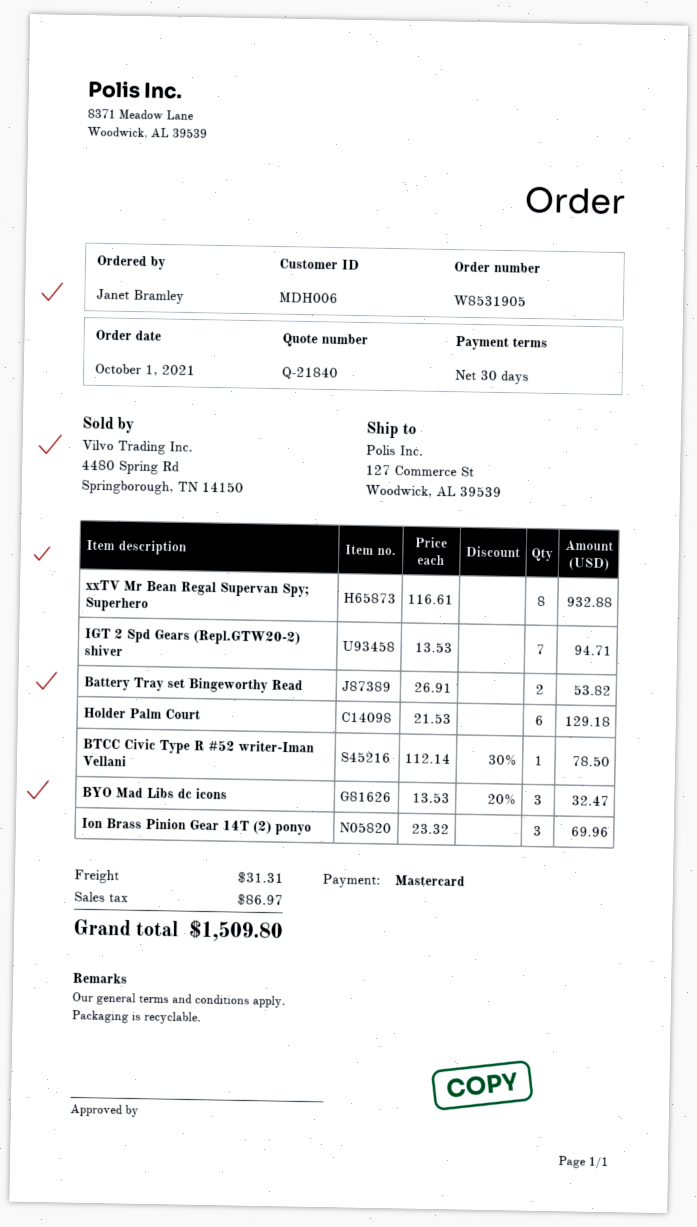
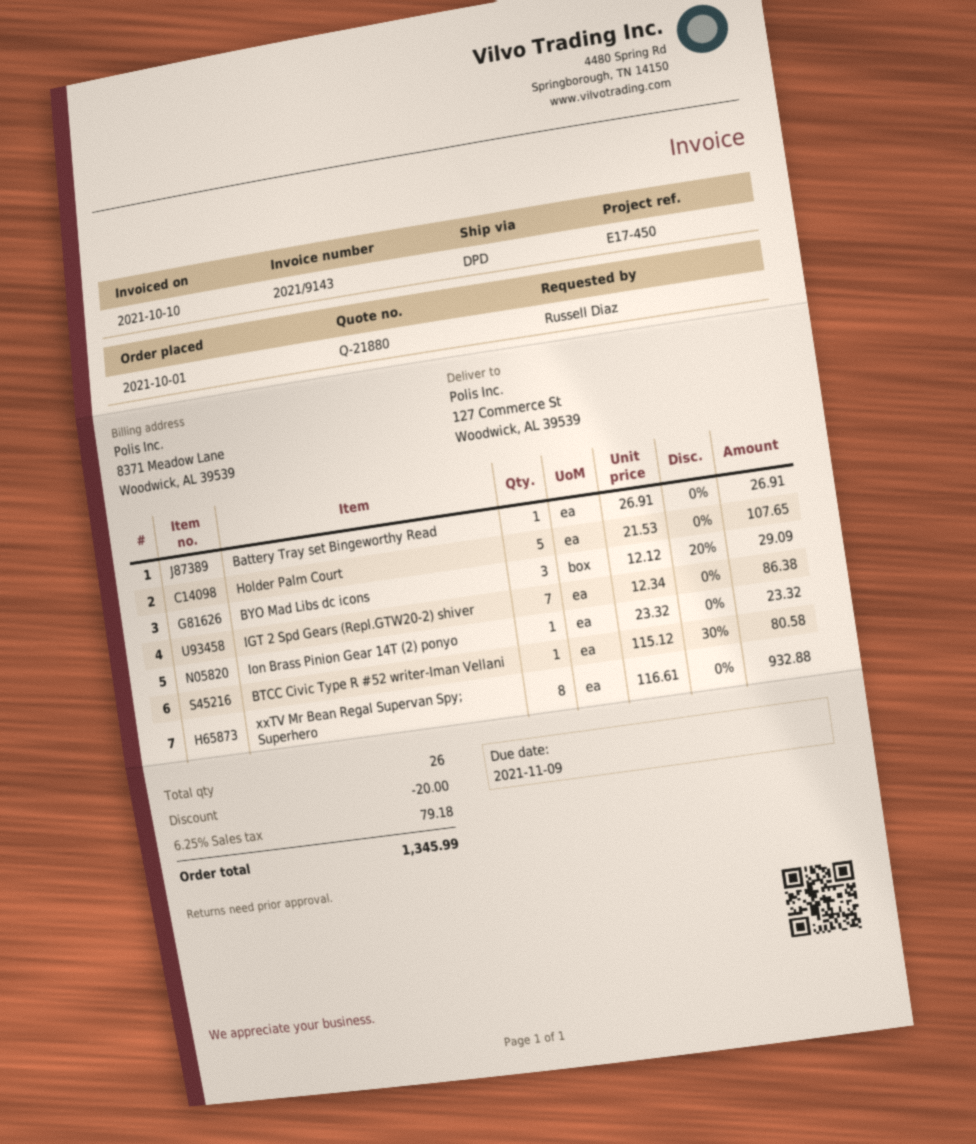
quote number: Q-21840 -> Q-21880
ordered by: Janet Bramley -> Russell Diaz
IGT 2 Spd Gears (Repl.GTW20-2) shiver: 7 x 13.53 = 94.71 -> 7 x 12.34 = 86.38
Battery Tray set Bingeworthy Read: 2 x 26.91 = 53.82 -> 1 x 26.91 = 26.91
Holder Palm Court: 6 x 21.53 = 129.18 -> 5 x 21.53 = 107.65
BTCC Civic Type R #52 writer-Iman Vellani: 1 x 112.14 - 30% = 78.50 -> 1 x 115.12 - 30% = 80.58
BYO Mad Libs dc icons: 3 x 13.53 - 20% = 32.47 -> 3 x 12.12 - 20% = 29.09
Ion Brass Pinion Gear 14T (2) ponyo: 3 x 23.32 = 69.96 -> 1 x 23.32 = 23.32
discount: none -> 20.00
shipping: 31.31 -> none
tax: 86.97 -> 79.18
total: 1509.80 -> 1345.99

